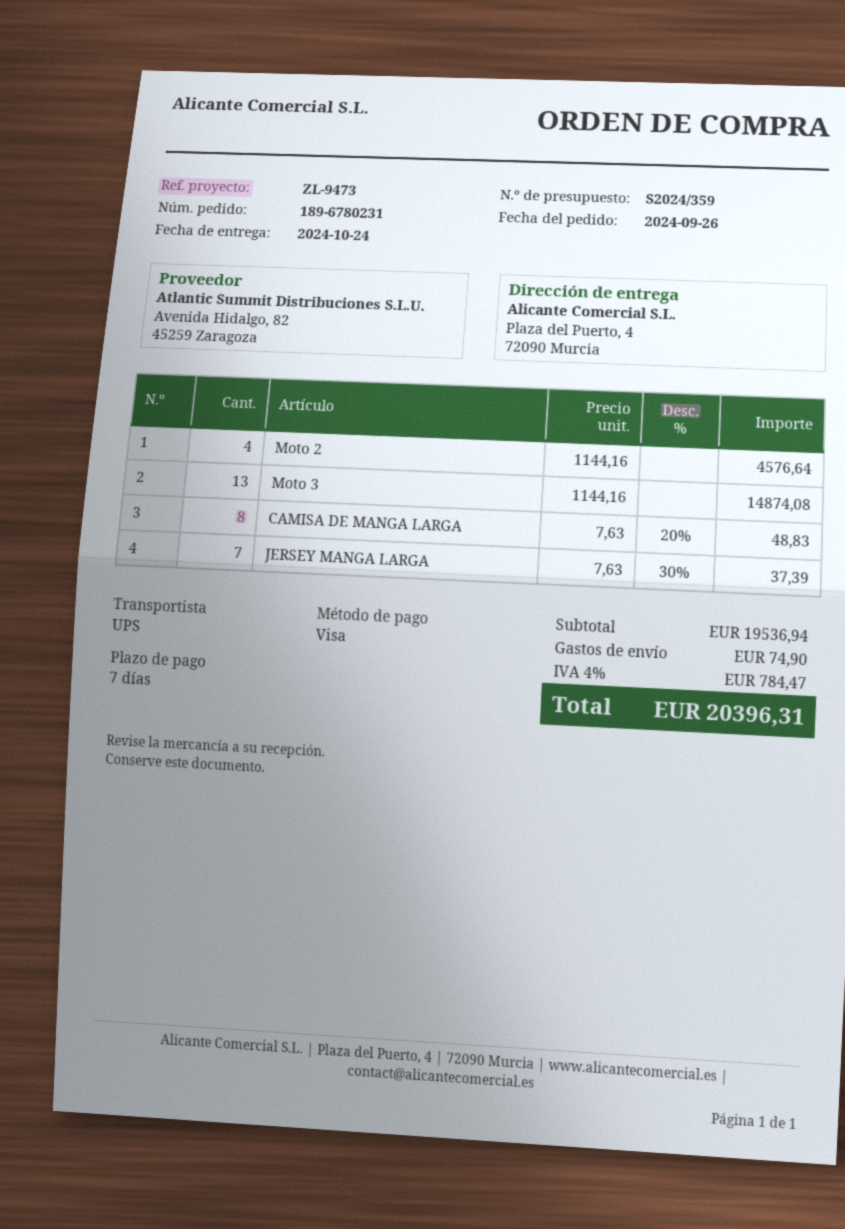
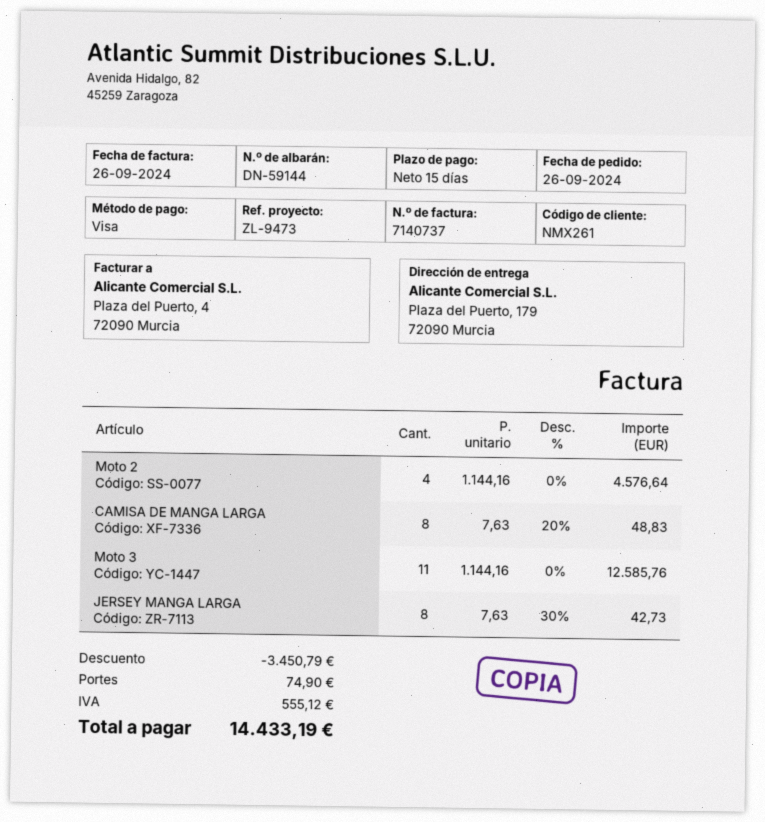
payment terms: 7 days -> 15 days
ship to: Plaza del Puerto, 4, 72090 Murcia -> Plaza del Puerto, 179, 72090 Murcia
Moto 3: 13 x 1144.16 = 14874.08 -> 11 x 1144.16 = 12585.76
JERSEY MANGA LARGA: 7 x 7.63 - 30% = 37.39 -> 8 x 7.63 - 30% = 42.73
discount: none -> 3450.79
tax: 784.47 -> 555.12
total: 20396.31 -> 14433.19

